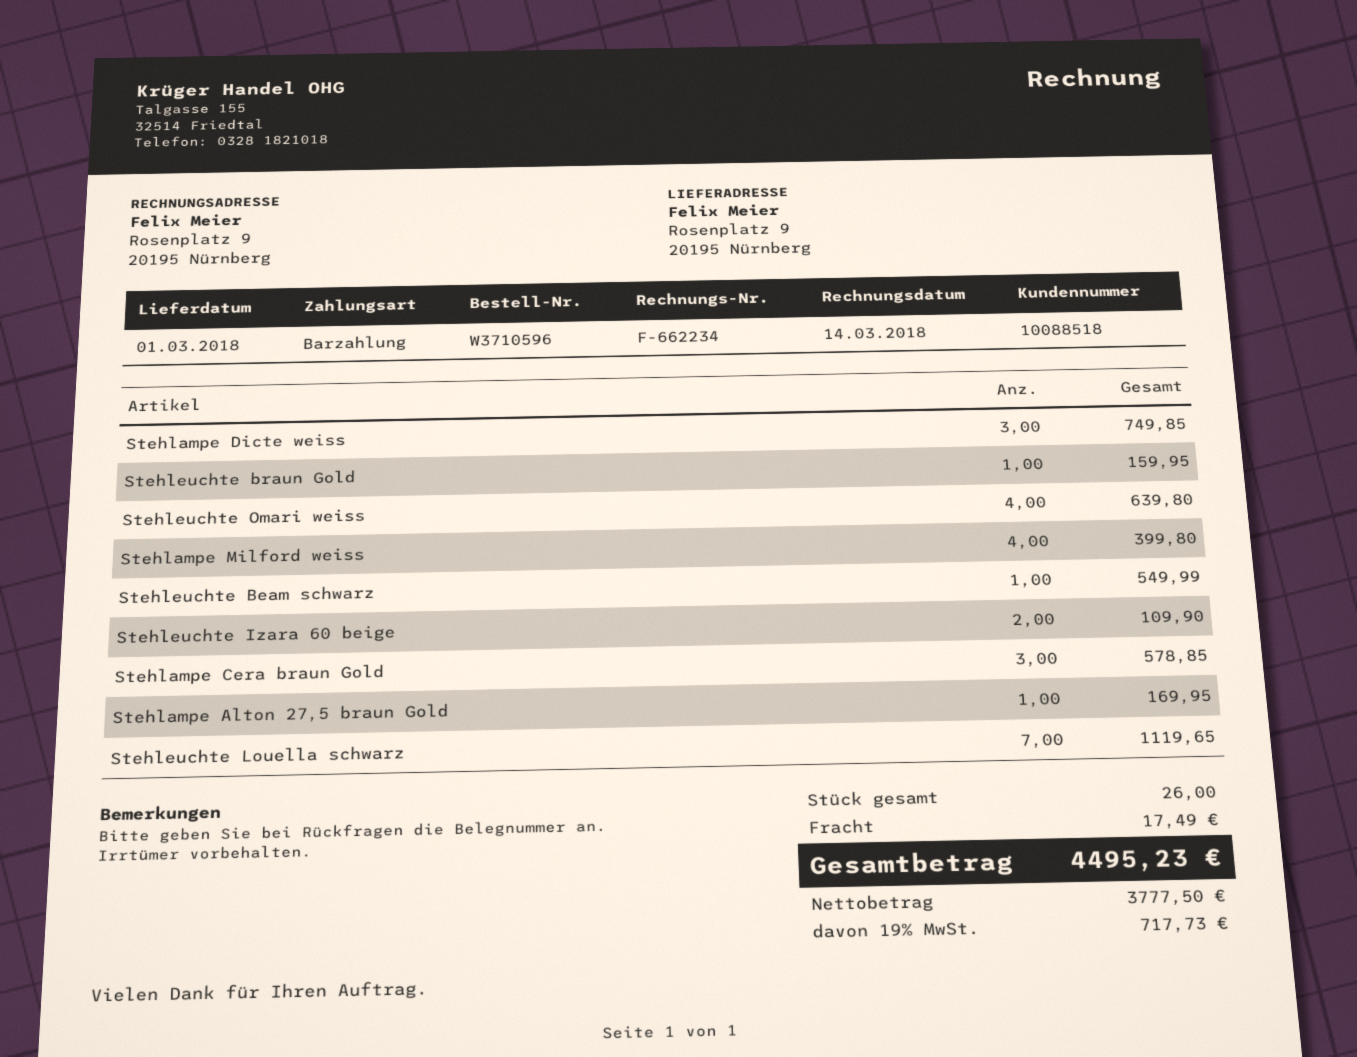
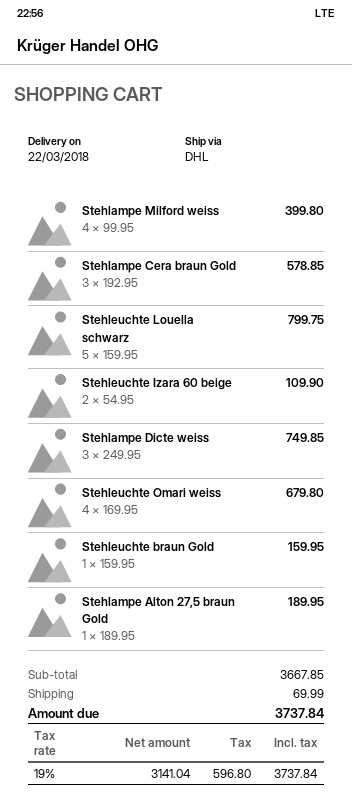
delivery date: 2018-03-01 -> 2018-03-22
Stehleuchte Omari weiss: 4 for 639.80 -> 4 for 679.80
Stehleuchte Beam schwarz: 1 for 549.99 -> none
Stehlampe Alton 27,5 braun Gold: 1 for 169.95 -> 1 for 189.95
Stehleuchte Louella schwarz: 7 for 1119.65 -> 5 for 799.75
shipping: 17.49 -> 69.99
net: 3777.50 -> 3141.04
tax: 19% = 717.73 -> 19% = 596.80
total: 4495.23 -> 3737.84

